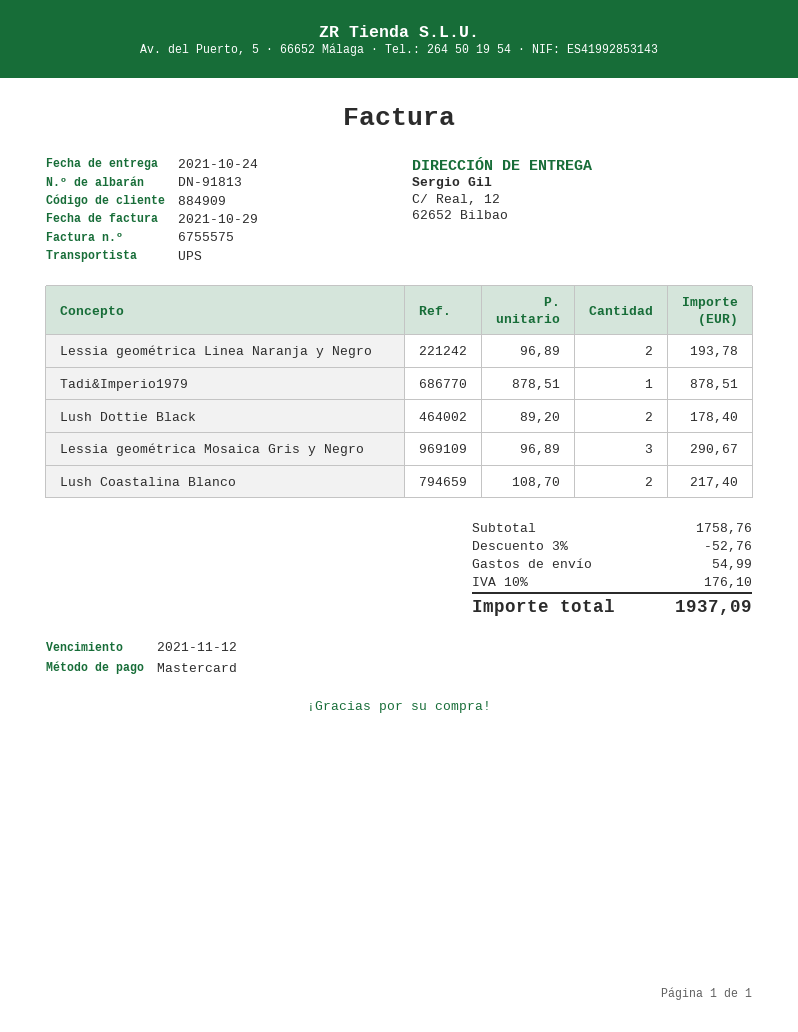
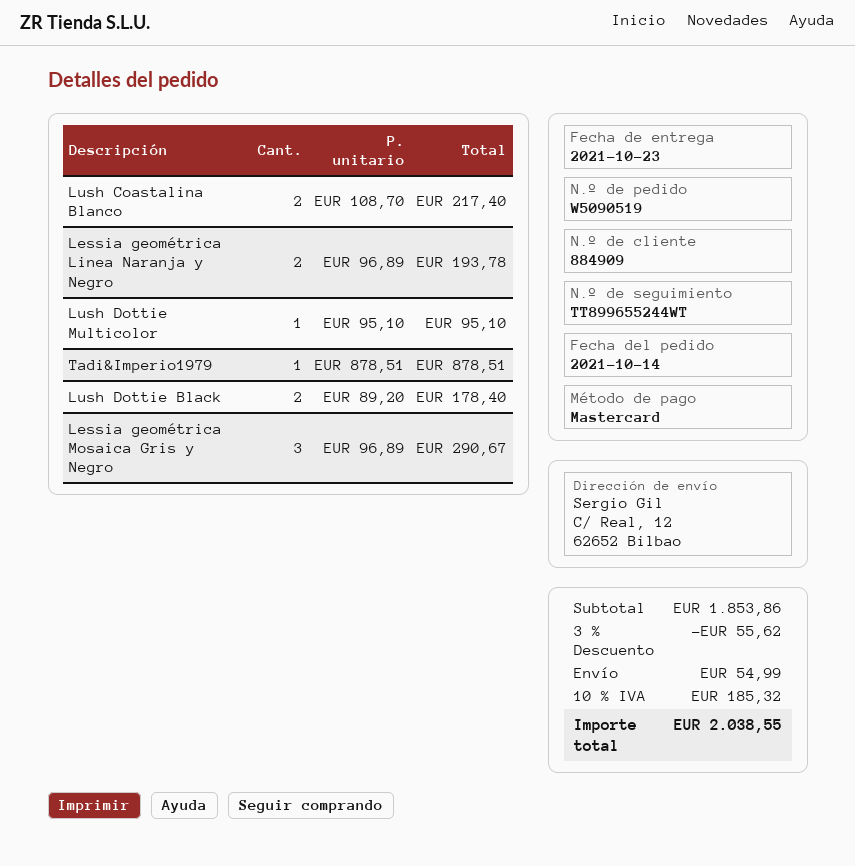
delivery date: 2021-10-24 -> 2021-10-23
Lush Dottie Multicolor: none -> 1 x 95.10 = 95.10
subtotal: 1758.76 -> 1853.86
discount: 3% = 52.76 -> 3% = 55.62
tax: 10% = 176.10 -> 10% = 185.32
total: 1937.09 -> 2038.55

